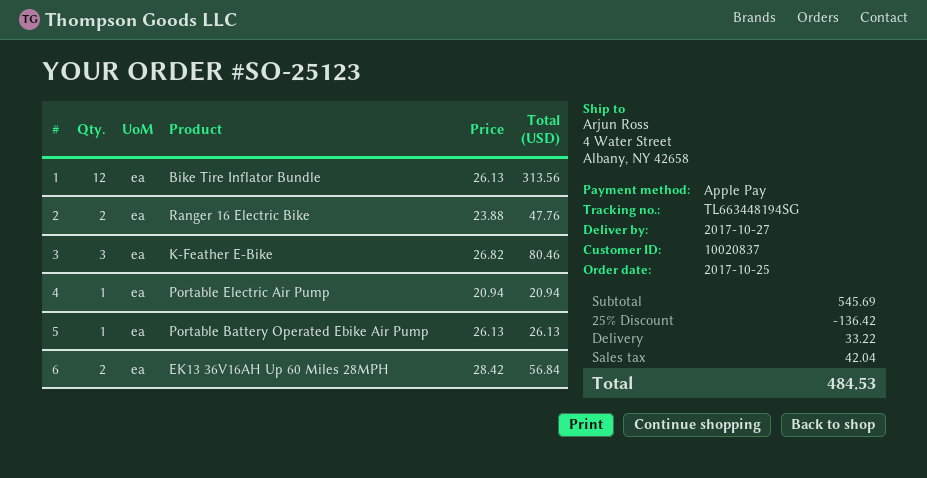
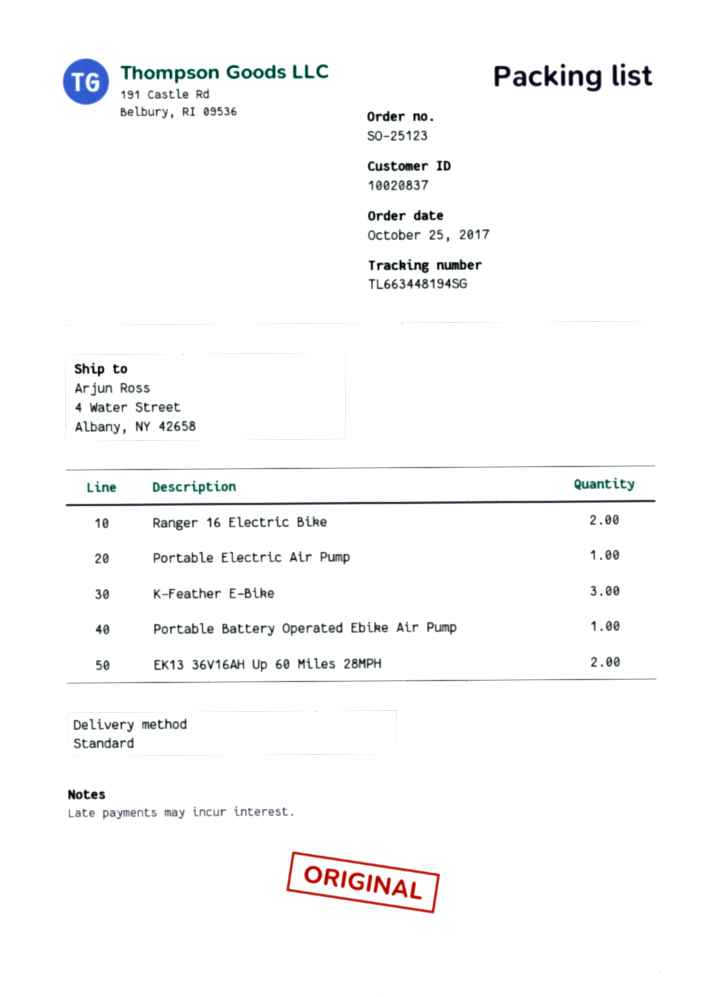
Bike Tire Inflator Bundle: 12 -> none

